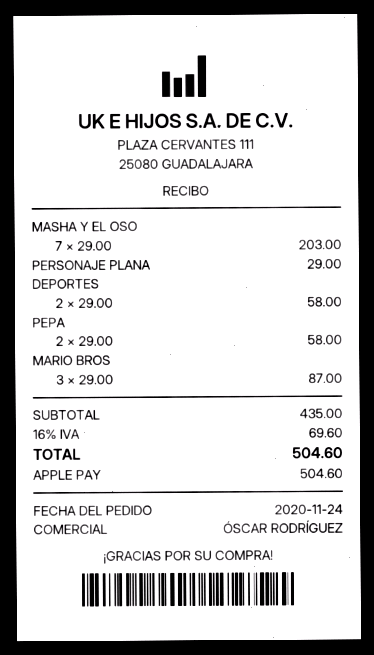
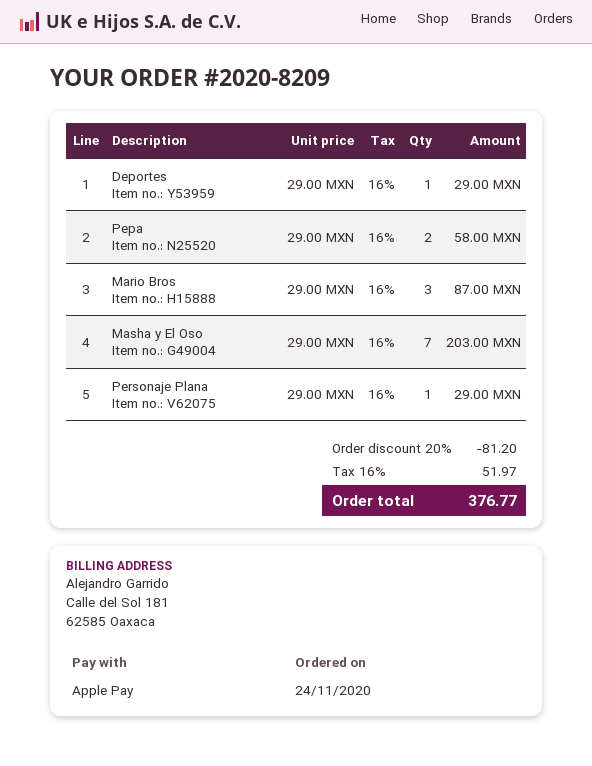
DEPORTES: 2 x 29.00 = 58.00 -> 1 x 29.00 = 29.00
discount: none -> 20% = 81.20
tax: 16% = 69.60 -> 16% = 51.97
total: 504.60 -> 376.77

